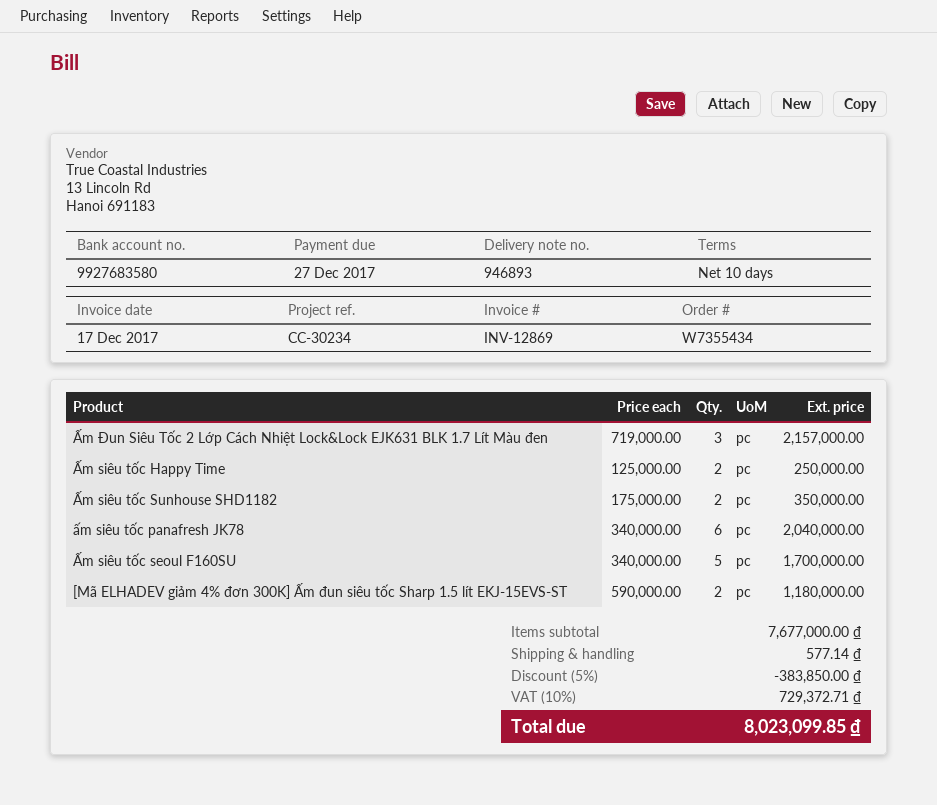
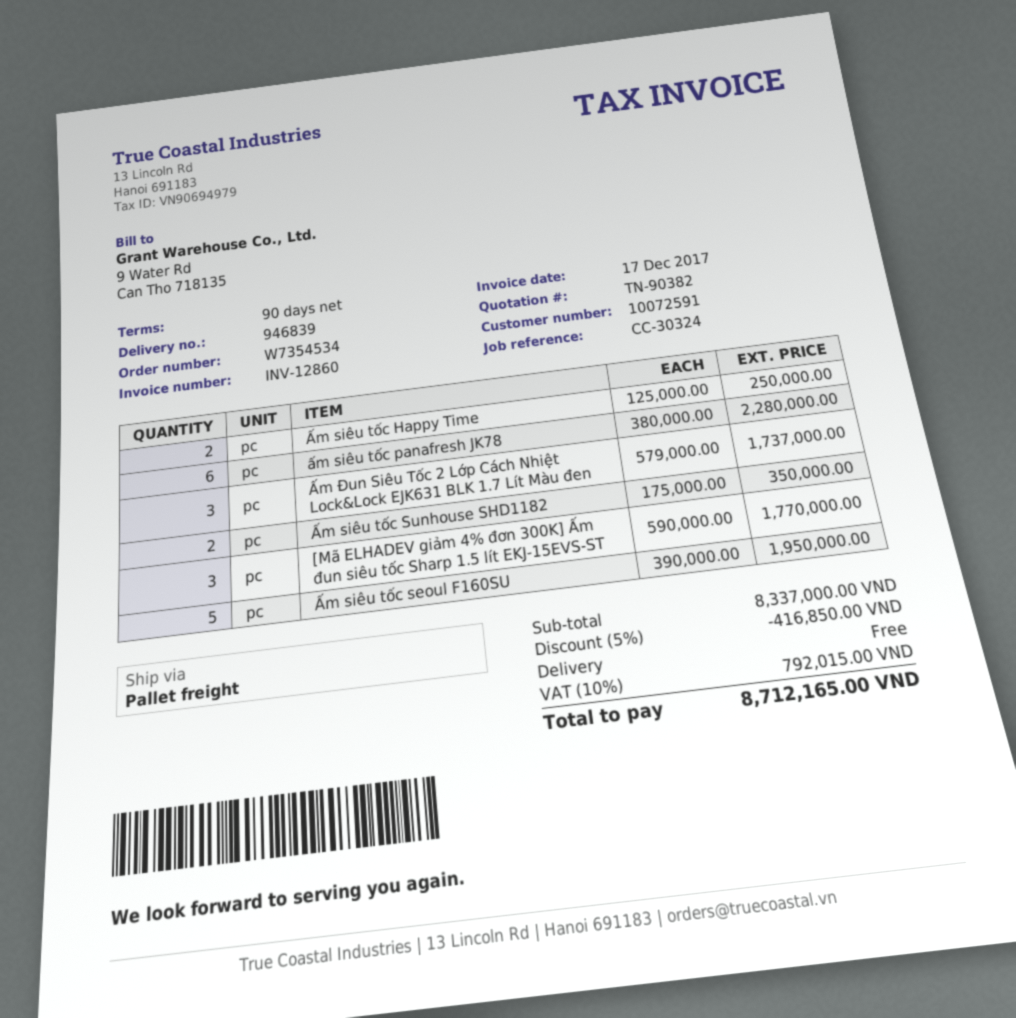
order number: W7355434 -> W7354534
delivery note number: 946893 -> 946839
invoice number: INV-12869 -> INV-12860
payment terms: 10 days -> 90 days
reference: CC-30234 -> CC-30324
Ấm Đun Siêu Tốc 2 Lớp Cách Nhiệt Lock&Lock EJK631 BLK 1.7 Lít Màu đen: 3 x 719000.00 = 2157000.00 -> 3 x 579000.00 = 1737000.00
ấm siêu tốc panafresh JK78: 6 x 340000.00 = 2040000.00 -> 6 x 380000.00 = 2280000.00
Ấm siêu tốc seoul F160SU: 5 x 340000.00 = 1700000.00 -> 5 x 390000.00 = 1950000.00
[Mã ELHADEV giảm 4% đơn 300K] Ấm đun siêu tốc Sharp 1.5 lít EKJ-15EVS-ST: 2 x 590000.00 = 1180000.00 -> 3 x 590000.00 = 1770000.00
subtotal: 7677000.00 -> 8337000.00
discount: 5% = 383850.00 -> 5% = 416850.00
shipping: 577.14 -> 0.00
tax: 10% = 729372.71 -> 10% = 792015.00
total: 8023099.85 -> 8712165.00

